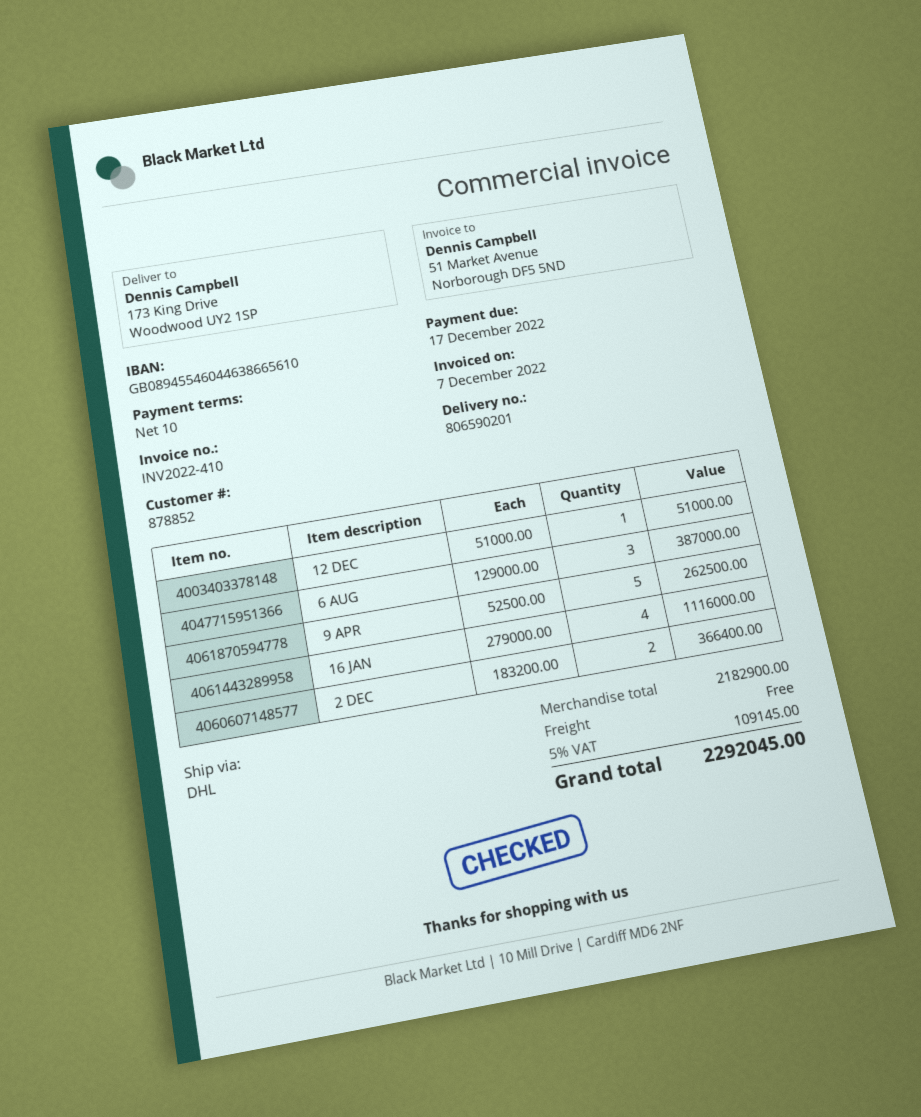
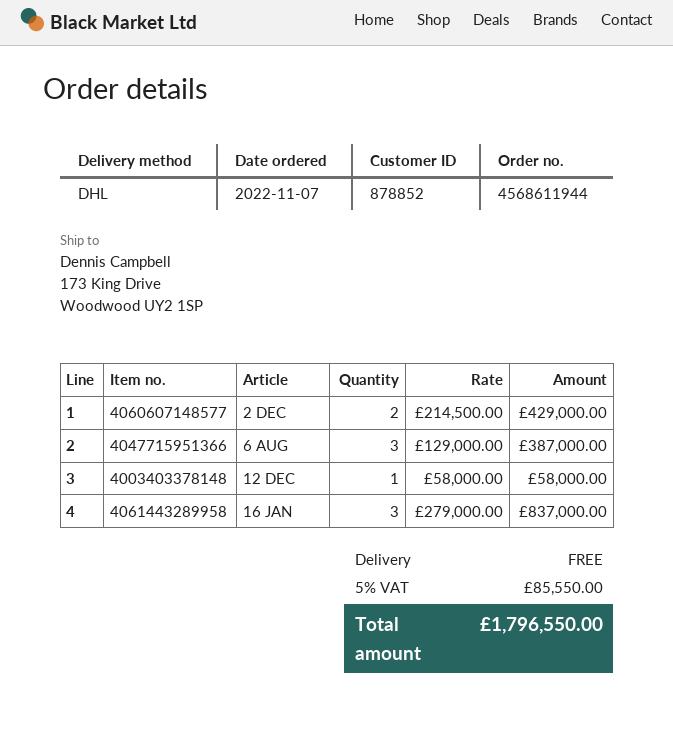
12 DEC: 1 x 51000.00 = 51000.00 -> 1 x 58000.00 = 58000.00
9 APR: 5 x 52500.00 = 262500.00 -> none
16 JAN: 4 x 279000.00 = 1116000.00 -> 3 x 279000.00 = 837000.00
2 DEC: 2 x 183200.00 = 366400.00 -> 2 x 214500.00 = 429000.00
tax: 5% = 109145.00 -> 5% = 85550.00
total: 2292045.00 -> 1796550.00

